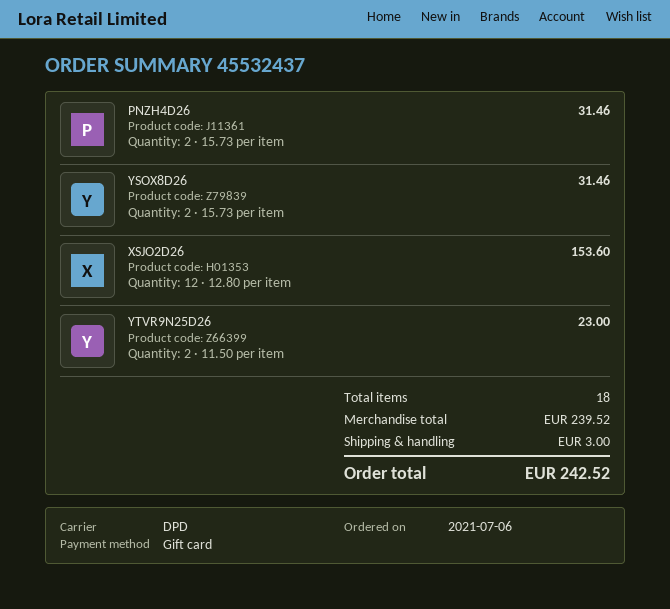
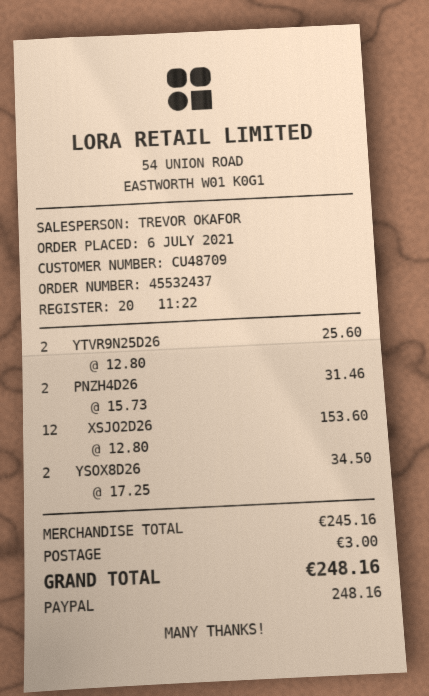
payment method: gift card -> PayPal
YSOX8D26: 2 x 15.73 = 31.46 -> 2 x 17.25 = 34.50
YTVR9N25D26: 2 x 11.50 = 23.00 -> 2 x 12.80 = 25.60
subtotal: 239.52 -> 245.16
total: 242.52 -> 248.16

